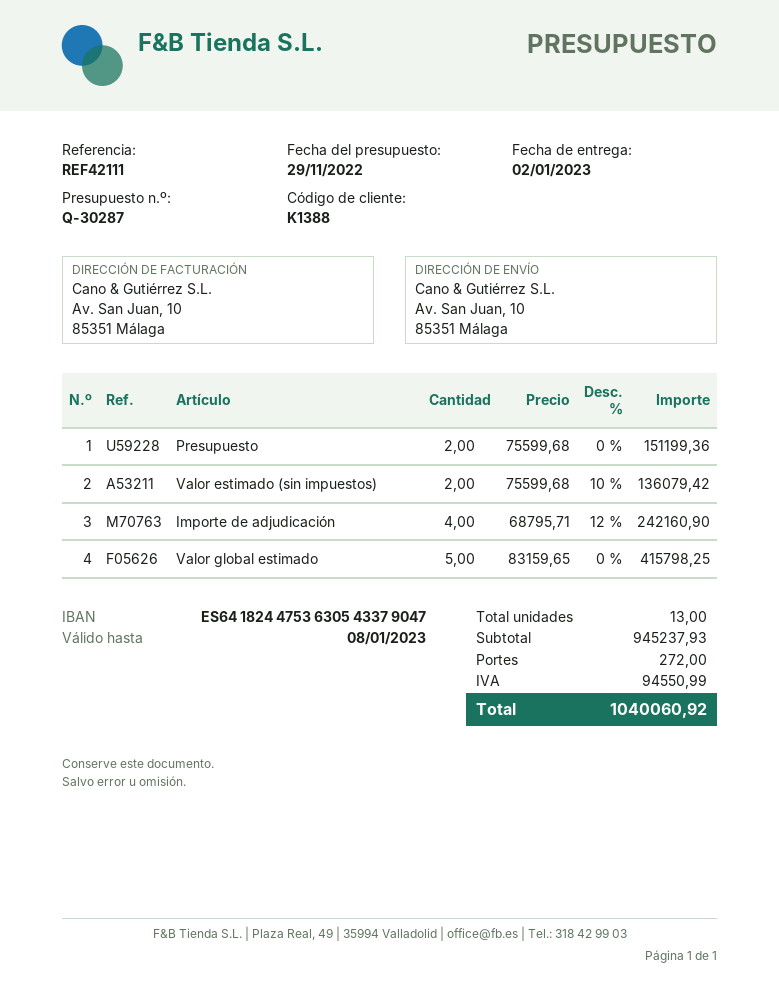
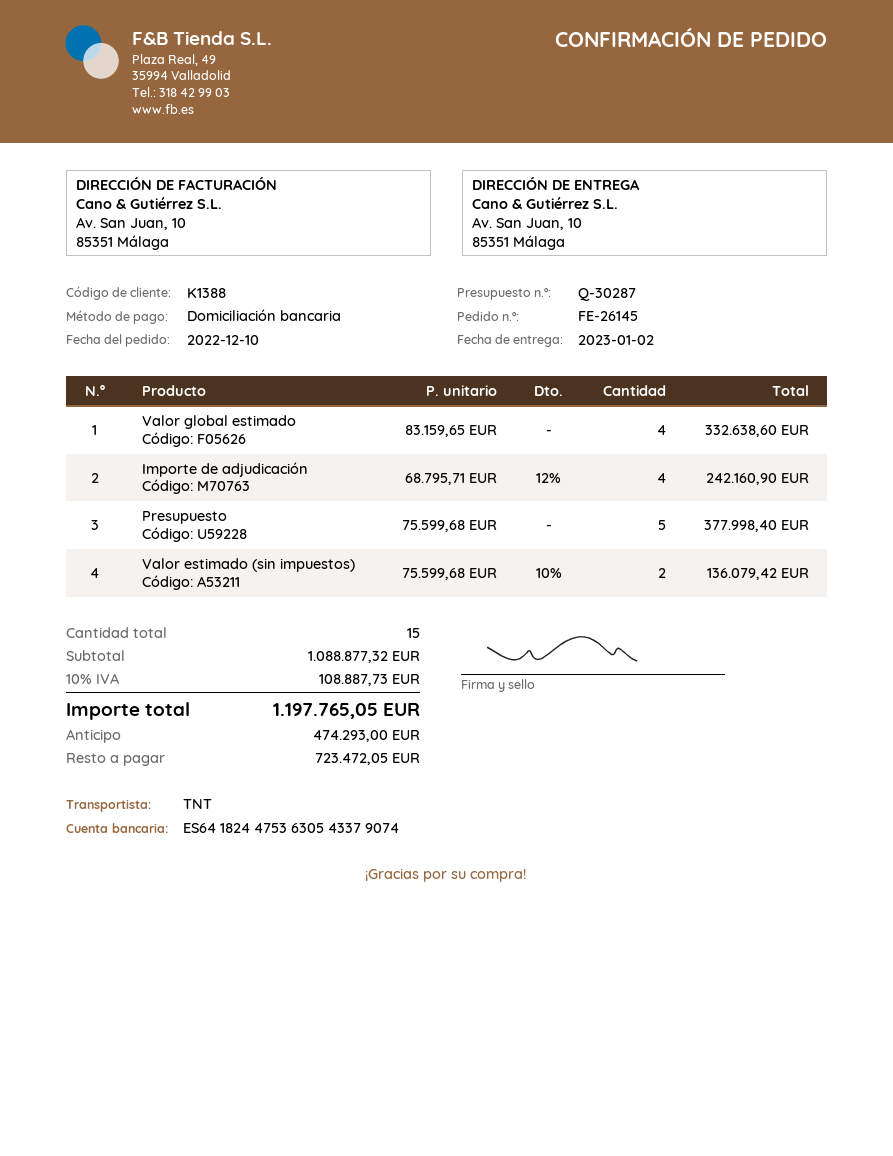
bank account: ES6418244753630543379047 -> ES6418244753630543379074
Presupuesto: 2 x 75599.68 = 151199.36 -> 5 x 75599.68 = 377998.40
Valor global estimado: 5 x 83159.65 = 415798.25 -> 4 x 83159.65 = 332638.60
total quantity: 13 -> 15
subtotal: 945237.93 -> 1088877.32
shipping: 272.00 -> none
tax: 94550.99 -> 108887.73
total: 1040060.92 -> 1197765.05

